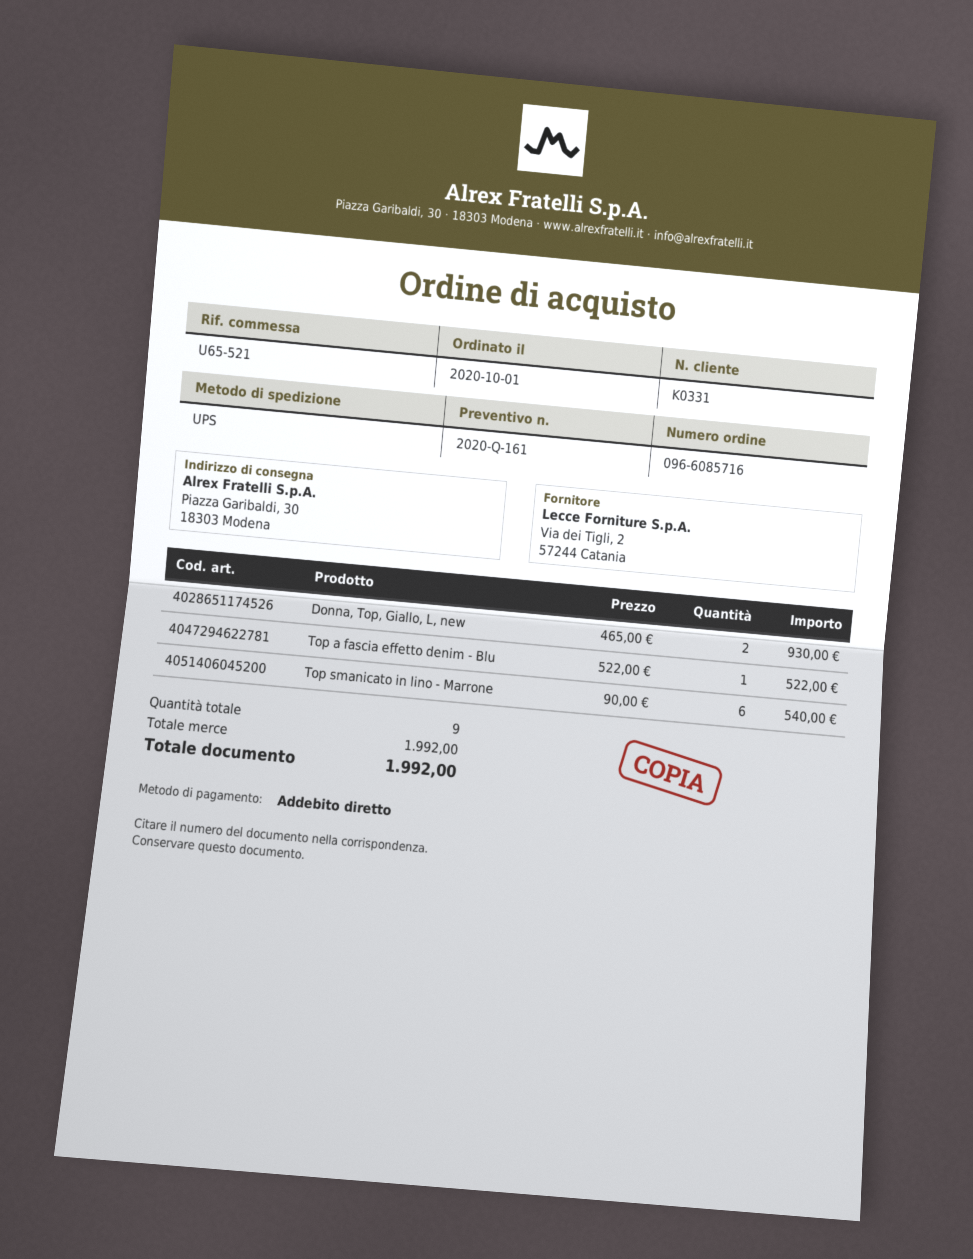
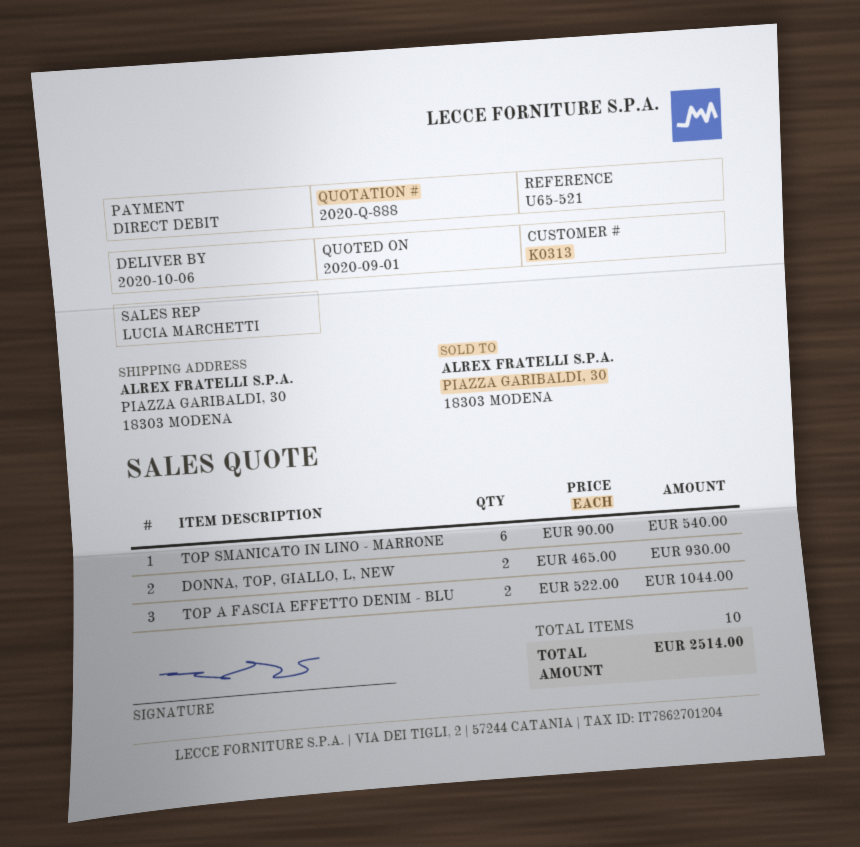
quote number: 2020-Q-161 -> 2020-Q-888
customer number: K0331 -> K0313
Top a fascia effetto denim - Blu: 1 x 522.00 = 522.00 -> 2 x 522.00 = 1044.00
total quantity: 9 -> 10
total: 1992.00 -> 2514.00

